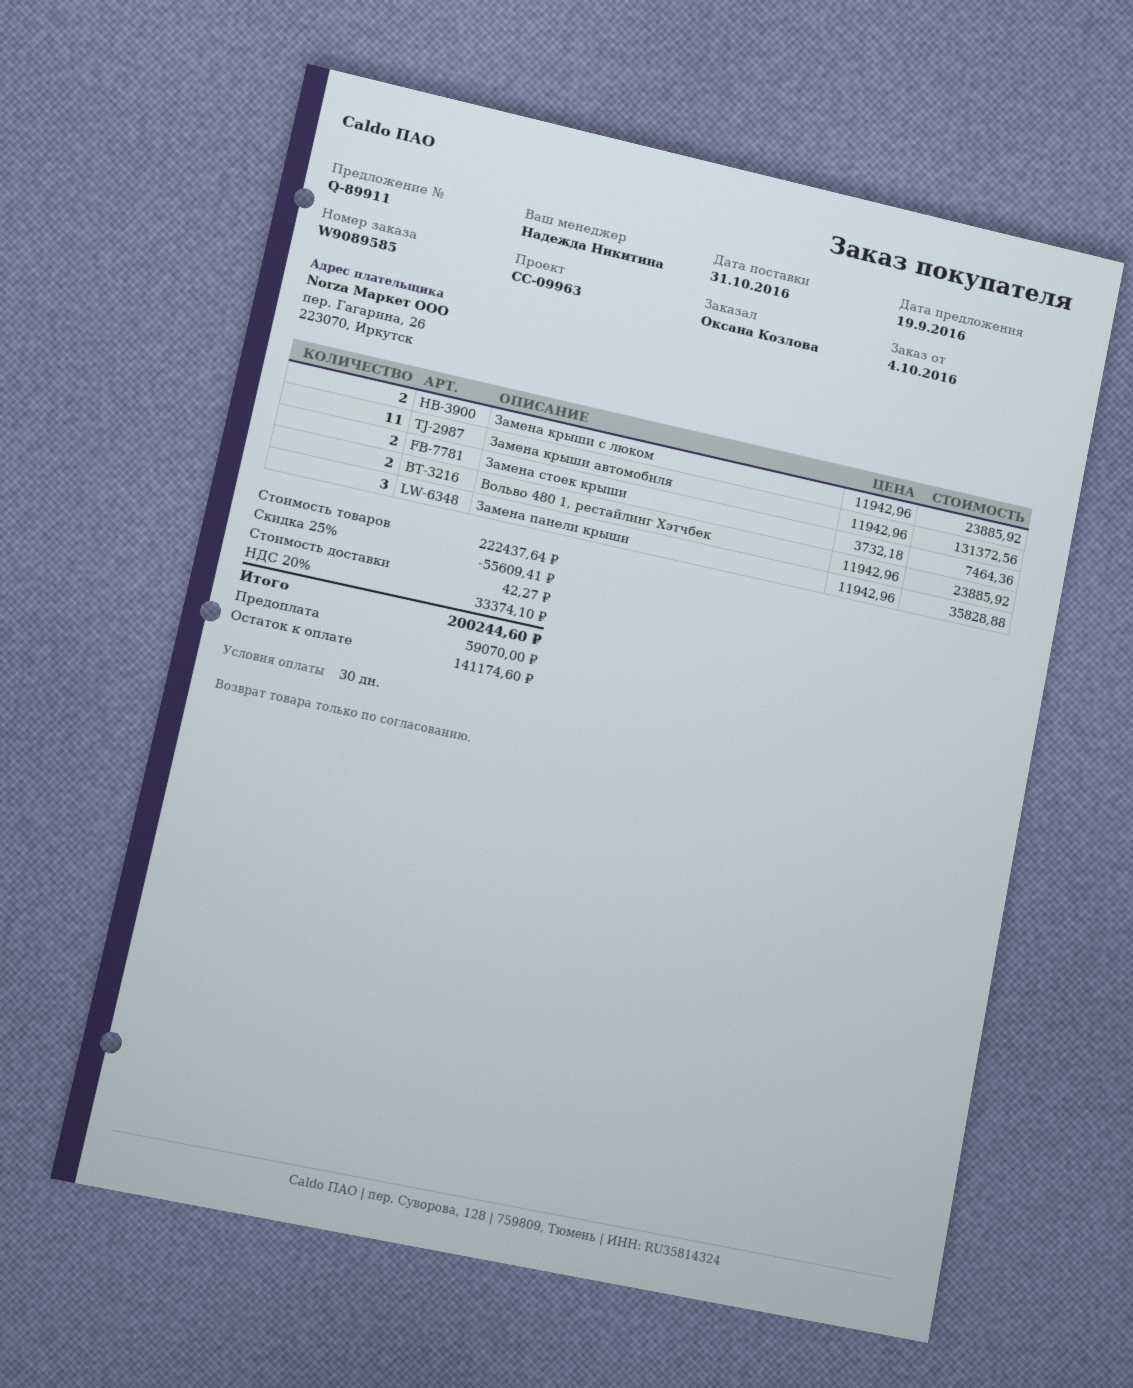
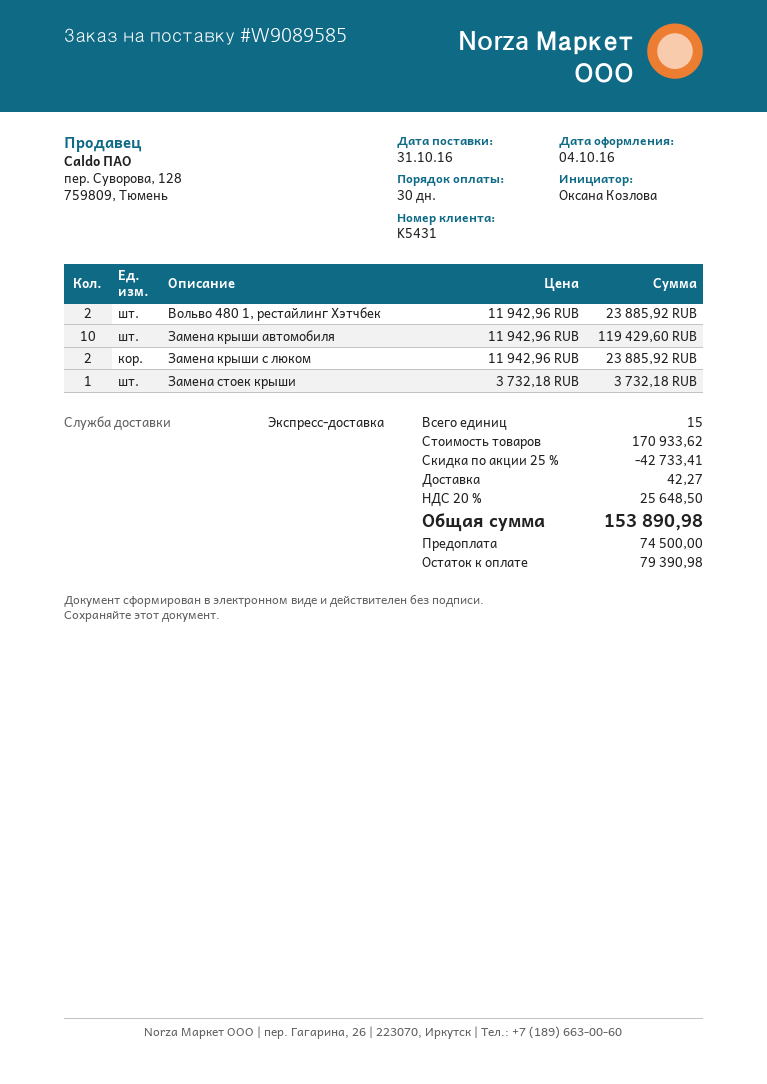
Замена крыши автомобиля: 11 x 11942.96 = 131372.56 -> 10 x 11942.96 = 119429.60
Замена стоек крыши: 2 x 3732.18 = 7464.36 -> 1 x 3732.18 = 3732.18
Замена панели крыши: 3 x 11942.96 = 35828.88 -> none
subtotal: 222437.64 -> 170933.62
discount: 25% = 55609.41 -> 25% = 42733.41
tax: 20% = 33374.10 -> 20% = 25648.50
total: 200244.60 -> 153890.98
deposit: 59070.00 -> 74500.00
balance: 141174.60 -> 79390.98

